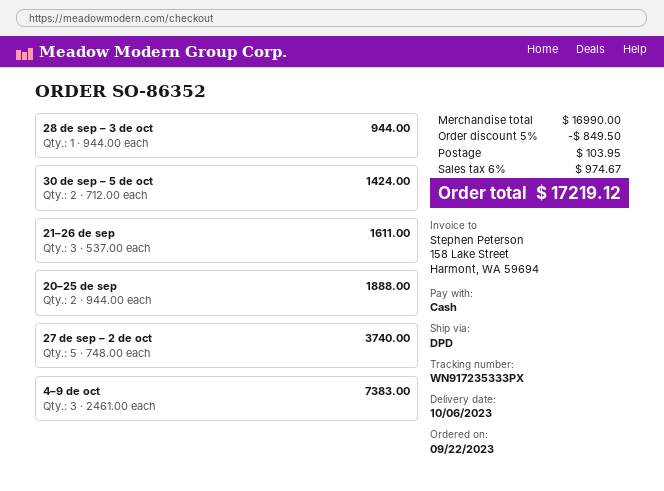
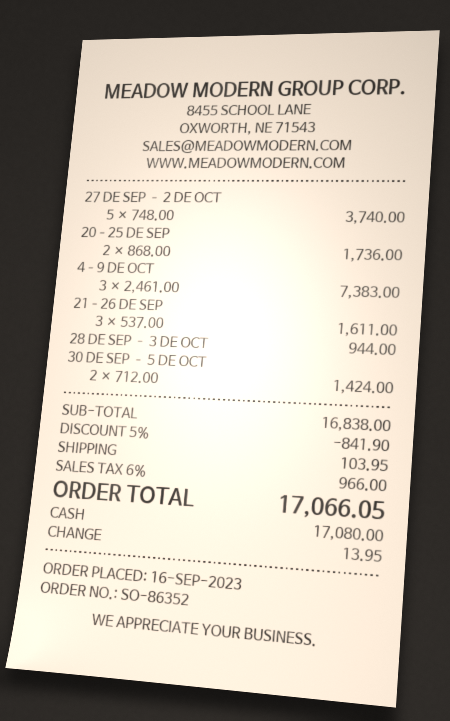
order date: 2023-09-22 -> 2023-09-16
20–25 de sep: 2 x 944.00 = 1888.00 -> 2 x 868.00 = 1736.00
subtotal: 16990.00 -> 16838.00
discount: 5% = 849.50 -> 5% = 841.90
tax: 6% = 974.67 -> 6% = 966.00
total: 17219.12 -> 17066.05

